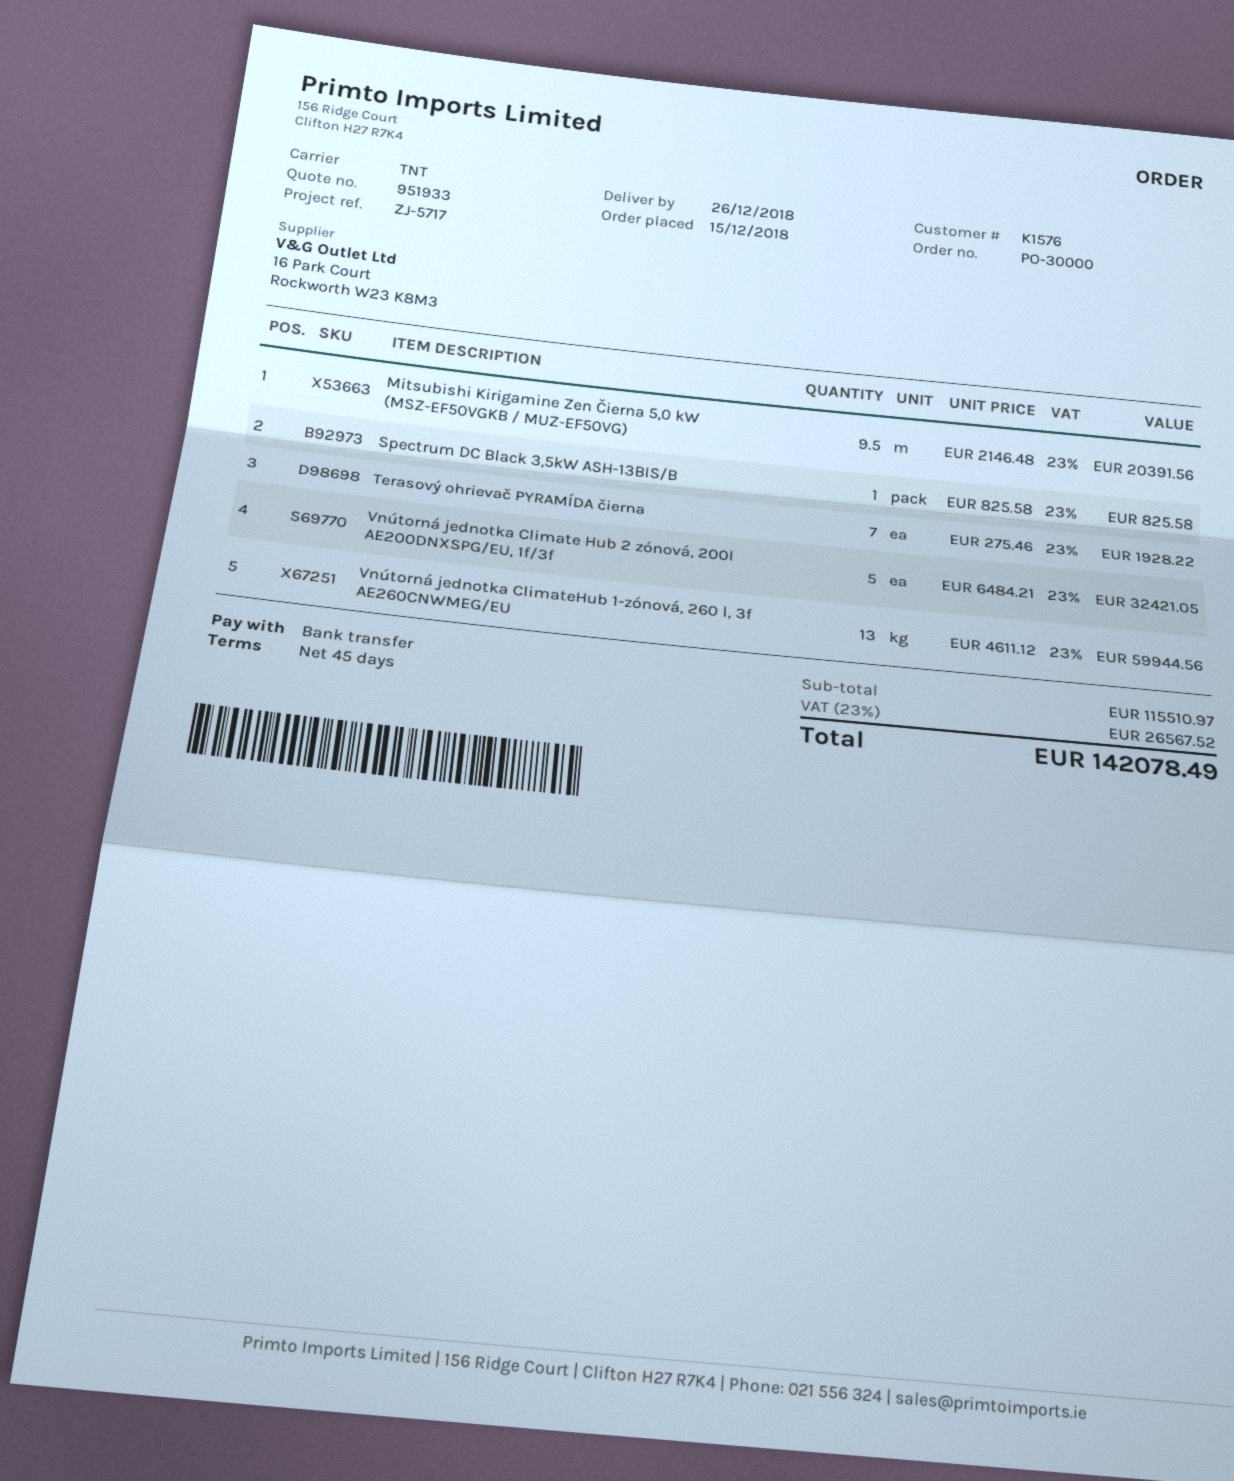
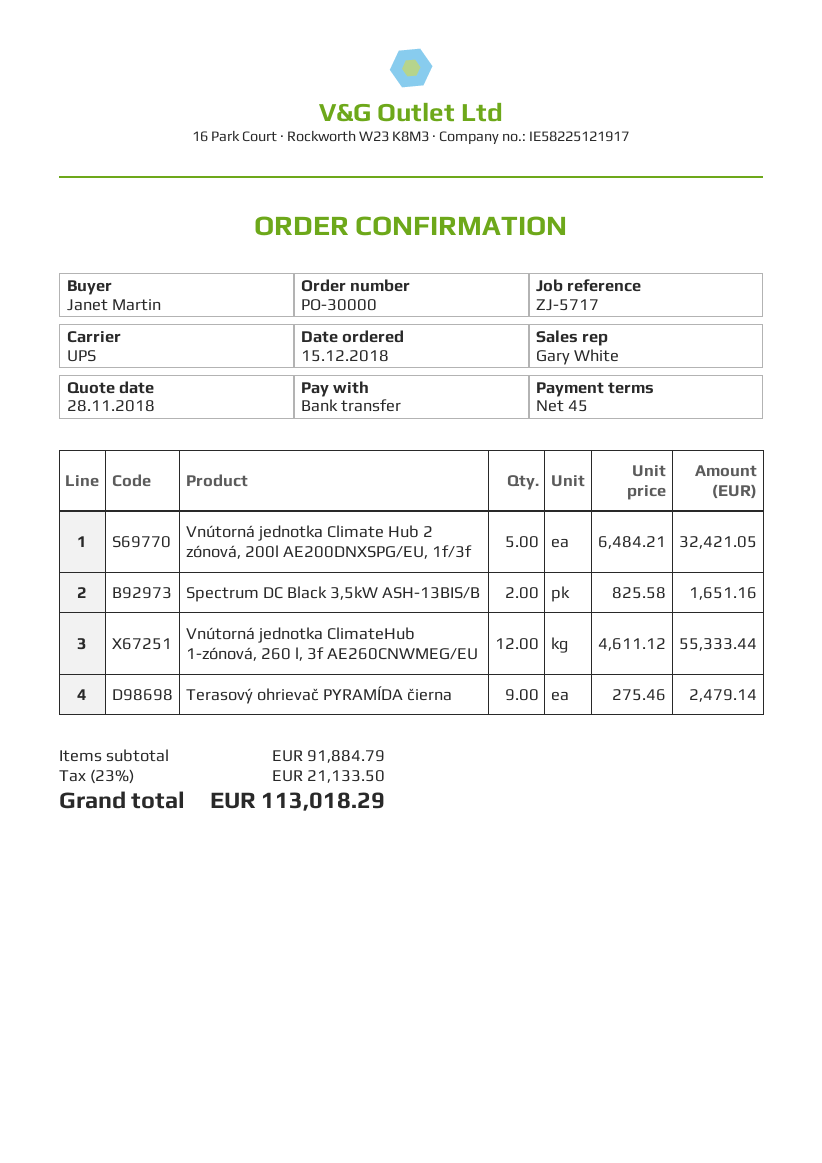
shipping method: TNT -> UPS
Mitsubishi Kirigamine Zen Čierna 5,0 kW (MSZ-EF50VGKB / MUZ-EF50VG): 9.5 x 2146.48 = 20391.56 -> none
Spectrum DC Black 3,5kW ASH-13BIS/B: 1 x 825.58 = 825.58 -> 2 x 825.58 = 1651.16
Terasový ohrievač PYRAMÍDA čierna: 7 x 275.46 = 1928.22 -> 9 x 275.46 = 2479.14
Vnútorná jednotka ClimateHub 1-zónová, 260 l, 3f AE260CNWMEG/EU: 13 x 4611.12 = 59944.56 -> 12 x 4611.12 = 55333.44
subtotal: 115510.97 -> 91884.79
tax: 23% = 26567.52 -> 23% = 21133.50
total: 142078.49 -> 113018.29

